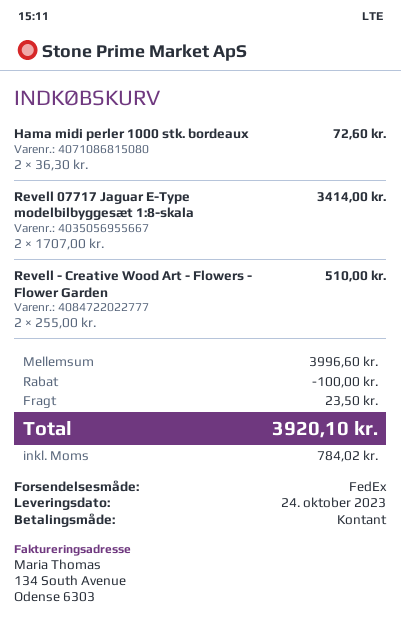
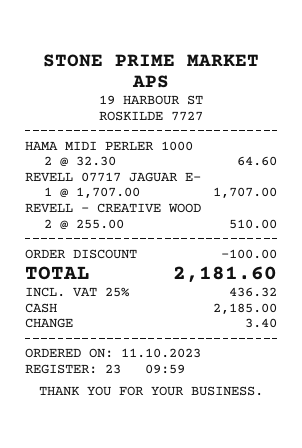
Hama midi perler 1000 stk. bordeaux: 2 x 36.30 = 72.60 -> 2 x 32.30 = 64.60
Revell 07717 Jaguar E-Type modelbilbyggesæt 1:8-skala: 2 x 1707.00 = 3414.00 -> 1 x 1707.00 = 1707.00
shipping: 23.50 -> none
tax: 784.02 -> 436.32
total: 3920.10 -> 2181.60

